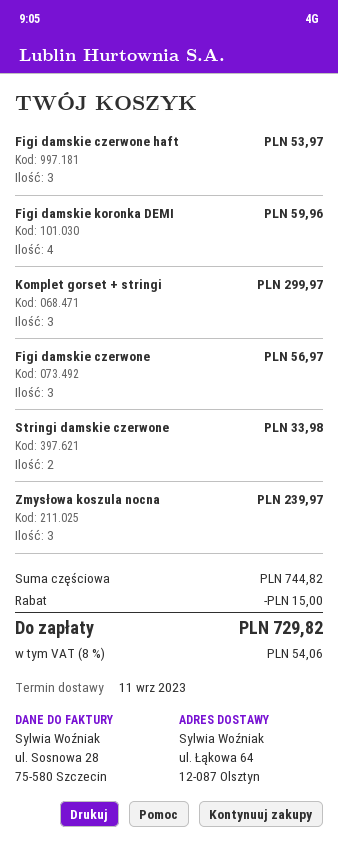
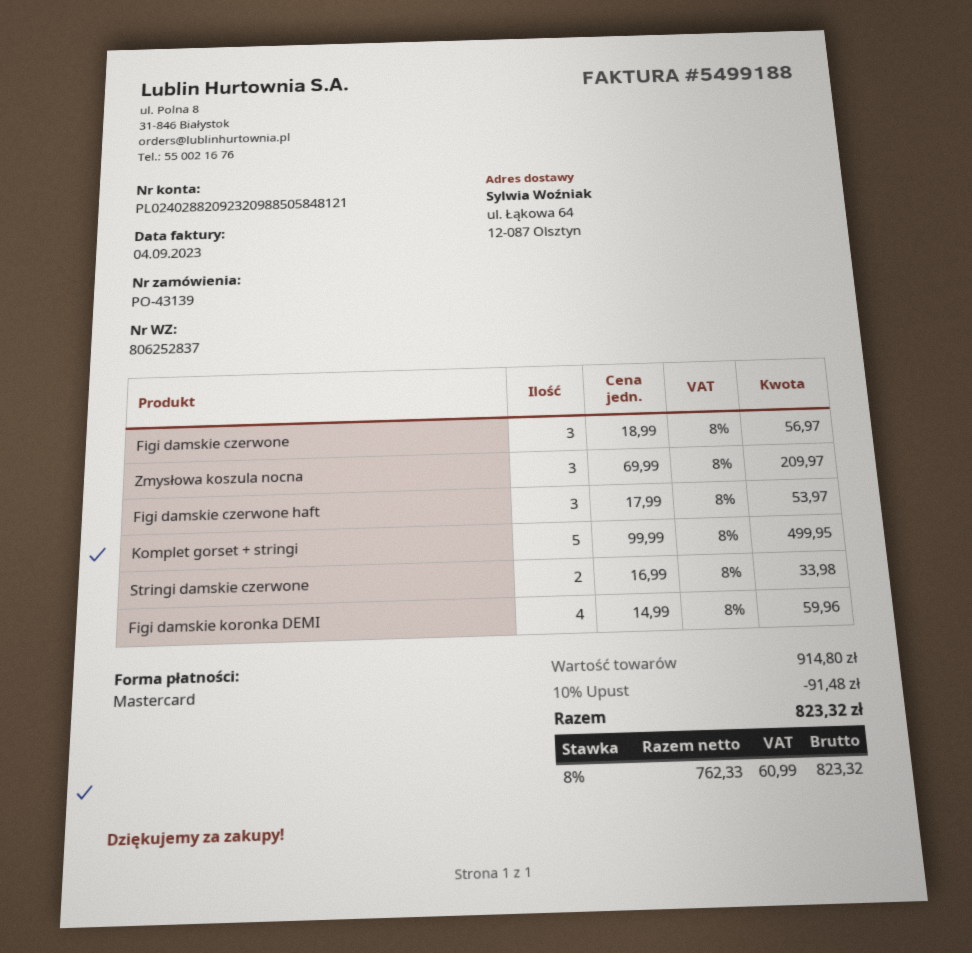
Komplet gorset + stringi: 3 for 299.97 -> 5 for 499.95
Zmysłowa koszula nocna: 3 for 239.97 -> 3 for 209.97
subtotal: 744.82 -> 914.80
discount: 15.00 -> 91.48
tax: 8% = 54.06 -> 8% = 60.99
total: 729.82 -> 823.32

